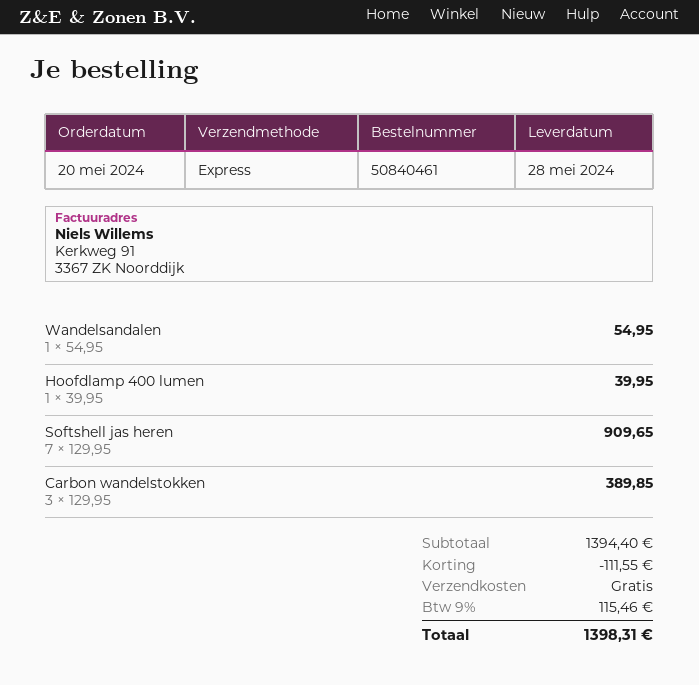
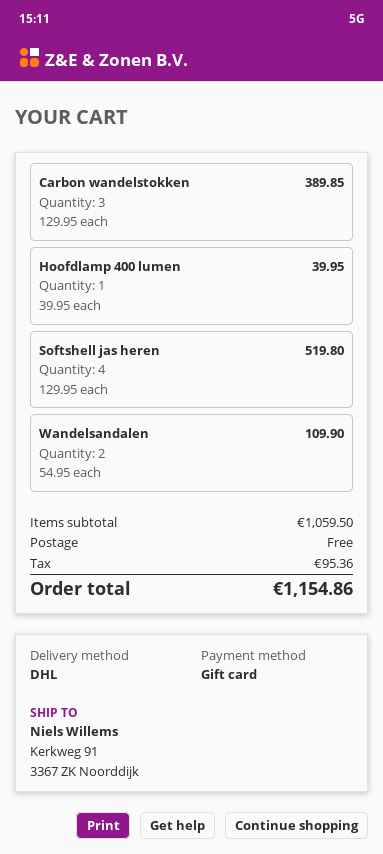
shipping method: express -> DHL
Wandelsandalen: 1 x 54.95 = 54.95 -> 2 x 54.95 = 109.90
Softshell jas heren: 7 x 129.95 = 909.65 -> 4 x 129.95 = 519.80
subtotal: 1394.40 -> 1059.50
discount: 111.55 -> none
tax: 115.46 -> 95.36
total: 1398.31 -> 1154.86

